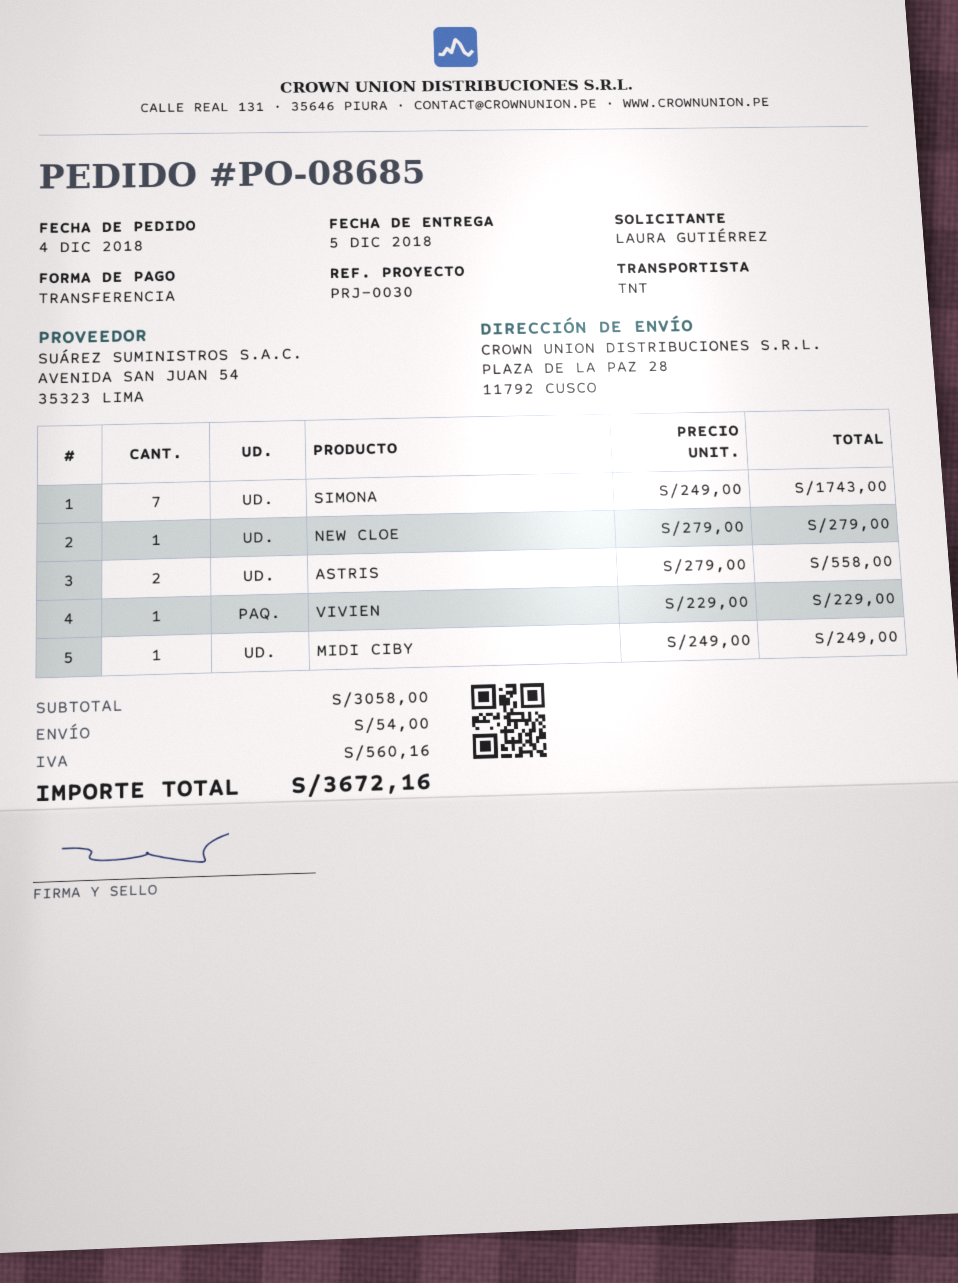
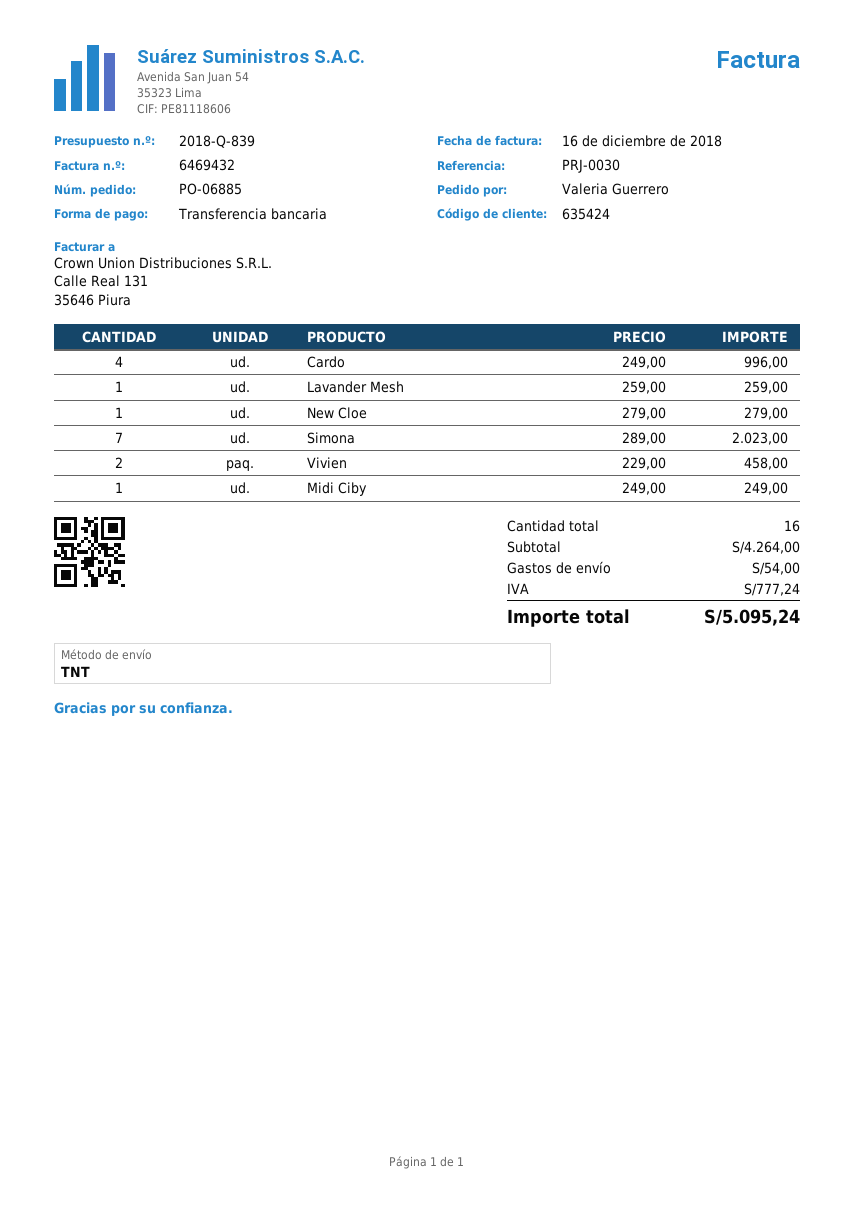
order number: PO-08685 -> PO-06885
ordered by: LAURA GUTIÉRREZ -> Valeria Guerrero
SIMONA: 7 x 249.00 = 1743.00 -> 7 x 289.00 = 2023.00
ASTRIS: 2 x 279.00 = 558.00 -> none
VIVIEN: 1 x 229.00 = 229.00 -> 2 x 229.00 = 458.00
Cardo: none -> 4 x 249.00 = 996.00
Lavander Mesh: none -> 1 x 259.00 = 259.00
subtotal: 3058.00 -> 4264.00
tax: 560.16 -> 777.24
total: 3672.16 -> 5095.24

